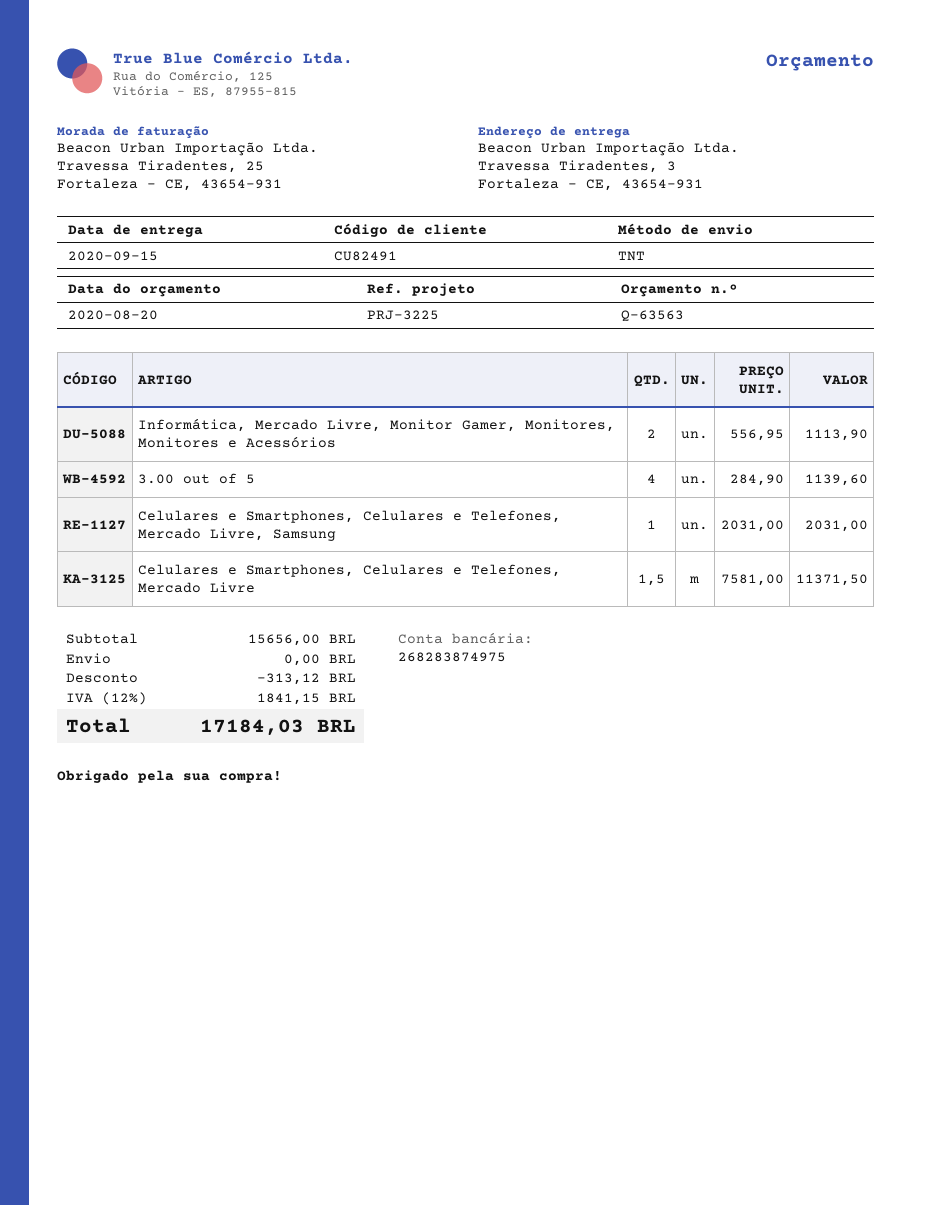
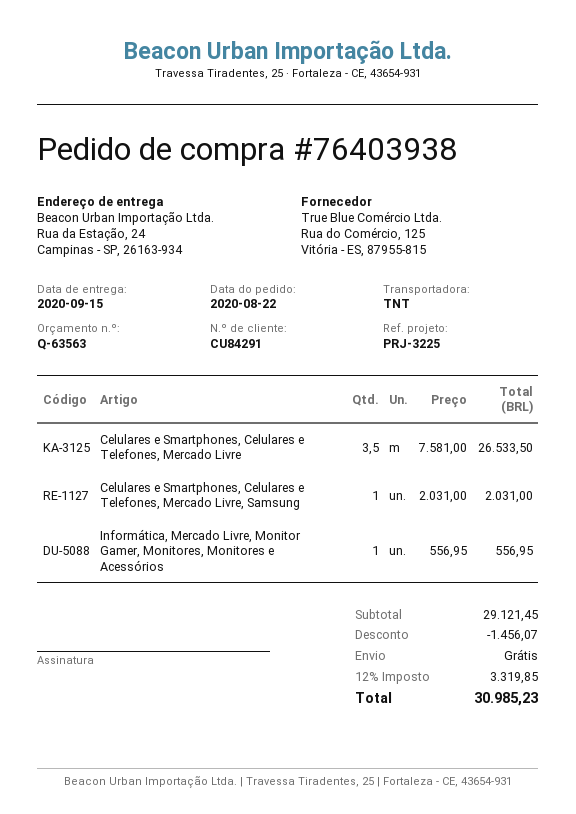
customer number: CU82491 -> CU84291
ship to: Travessa Tiradentes, 3, Fortaleza - CE, 43654-931 -> Rua da Estação, 24, Campinas - SP, 26163-934
Informática, Mercado Livre, Monitor Gamer, Monitores, Monitores e Acessórios: 2 x 556.95 = 1113.90 -> 1 x 556.95 = 556.95
3.00 out of 5: 4 x 284.90 = 1139.60 -> none
Celulares e Smartphones, Celulares e Telefones, Mercado Livre: 1.5 x 7581.00 = 11371.50 -> 3.5 x 7581.00 = 26533.50
subtotal: 15656.00 -> 29121.45
discount: 313.12 -> 1456.07
tax: 12% = 1841.15 -> 12% = 3319.85
total: 17184.03 -> 30985.23

